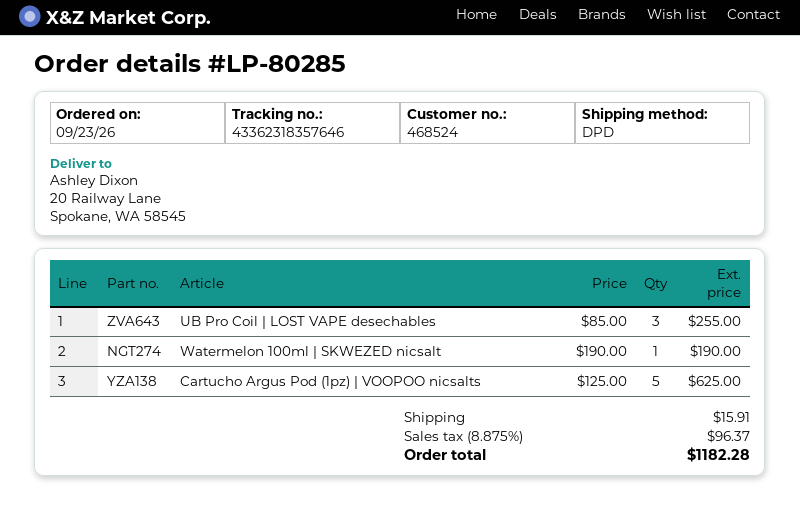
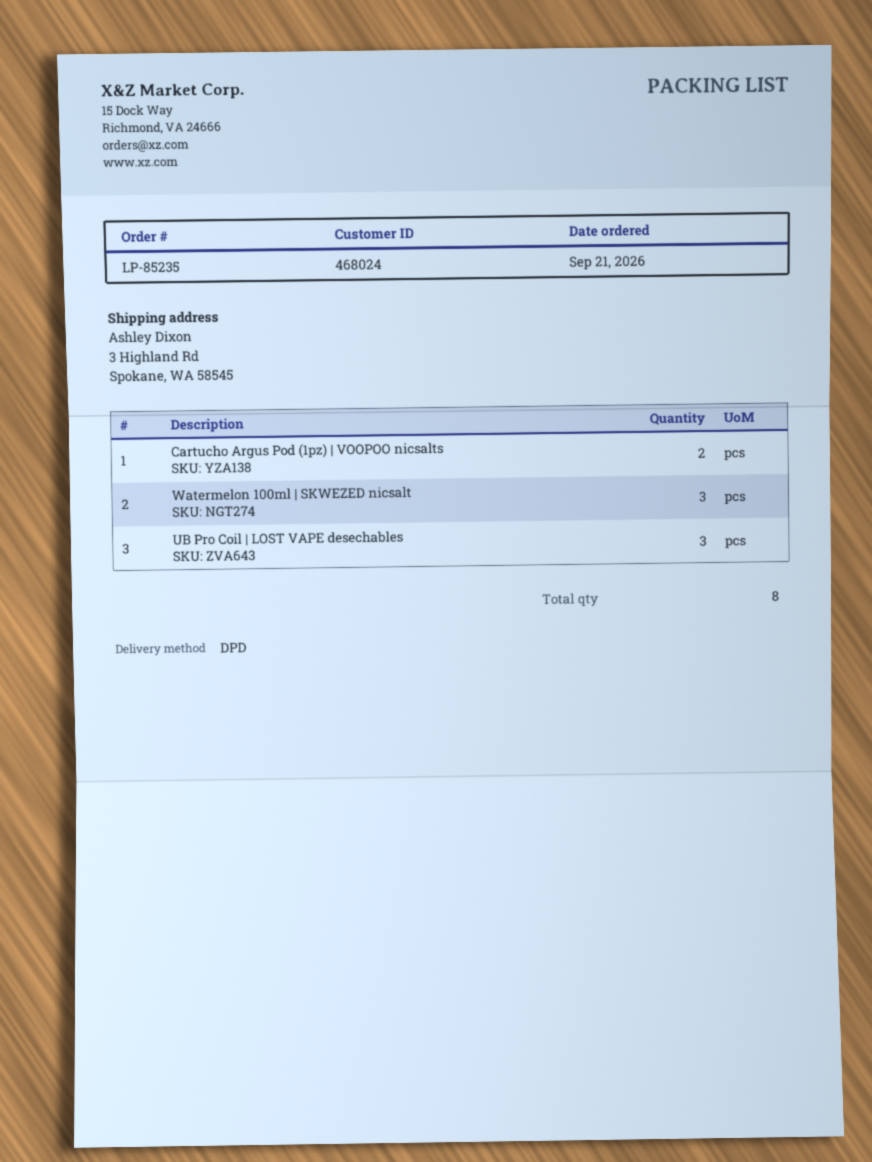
order number: LP-80285 -> LP-85235
order date: 2026-09-23 -> 2026-09-21
customer number: 468524 -> 468024
ship to: 20 Railway Lane, Spokane, WA 58545 -> 3 Highland Rd, Spokane, WA 58545
Watermelon 100ml | SKWEZED nicsalt: 1 -> 3
Cartucho Argus Pod (1pz) | VOOPOO nicsalts: 5 -> 2

